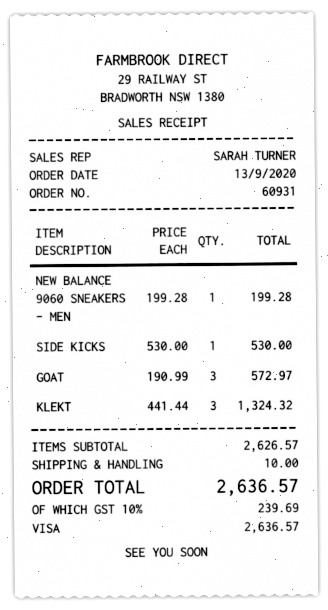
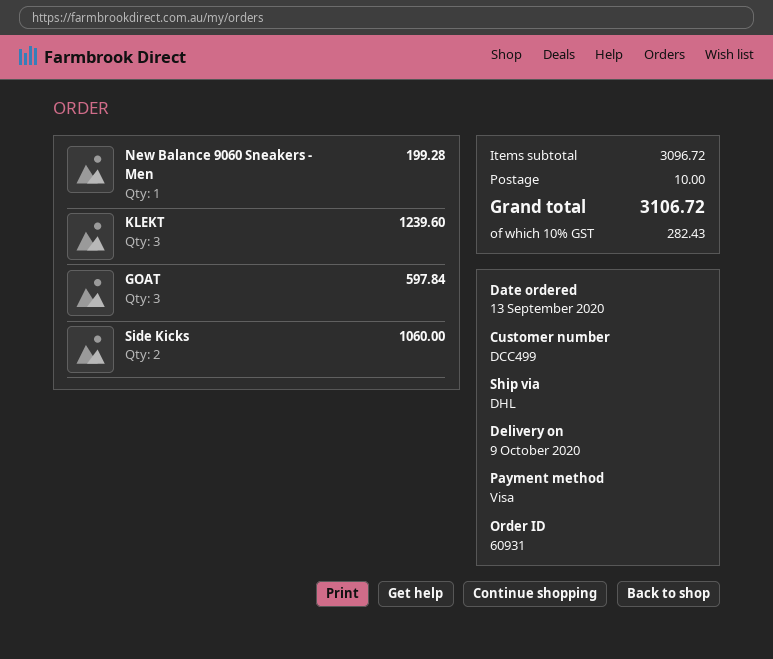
SIDE KICKS: 1 for 530.00 -> 2 for 1060.00
GOAT: 3 for 572.97 -> 3 for 597.84
KLEKT: 3 for 1324.32 -> 3 for 1239.60
subtotal: 2626.57 -> 3096.72
tax: 10% = 239.69 -> 10% = 282.43
total: 2636.57 -> 3106.72

